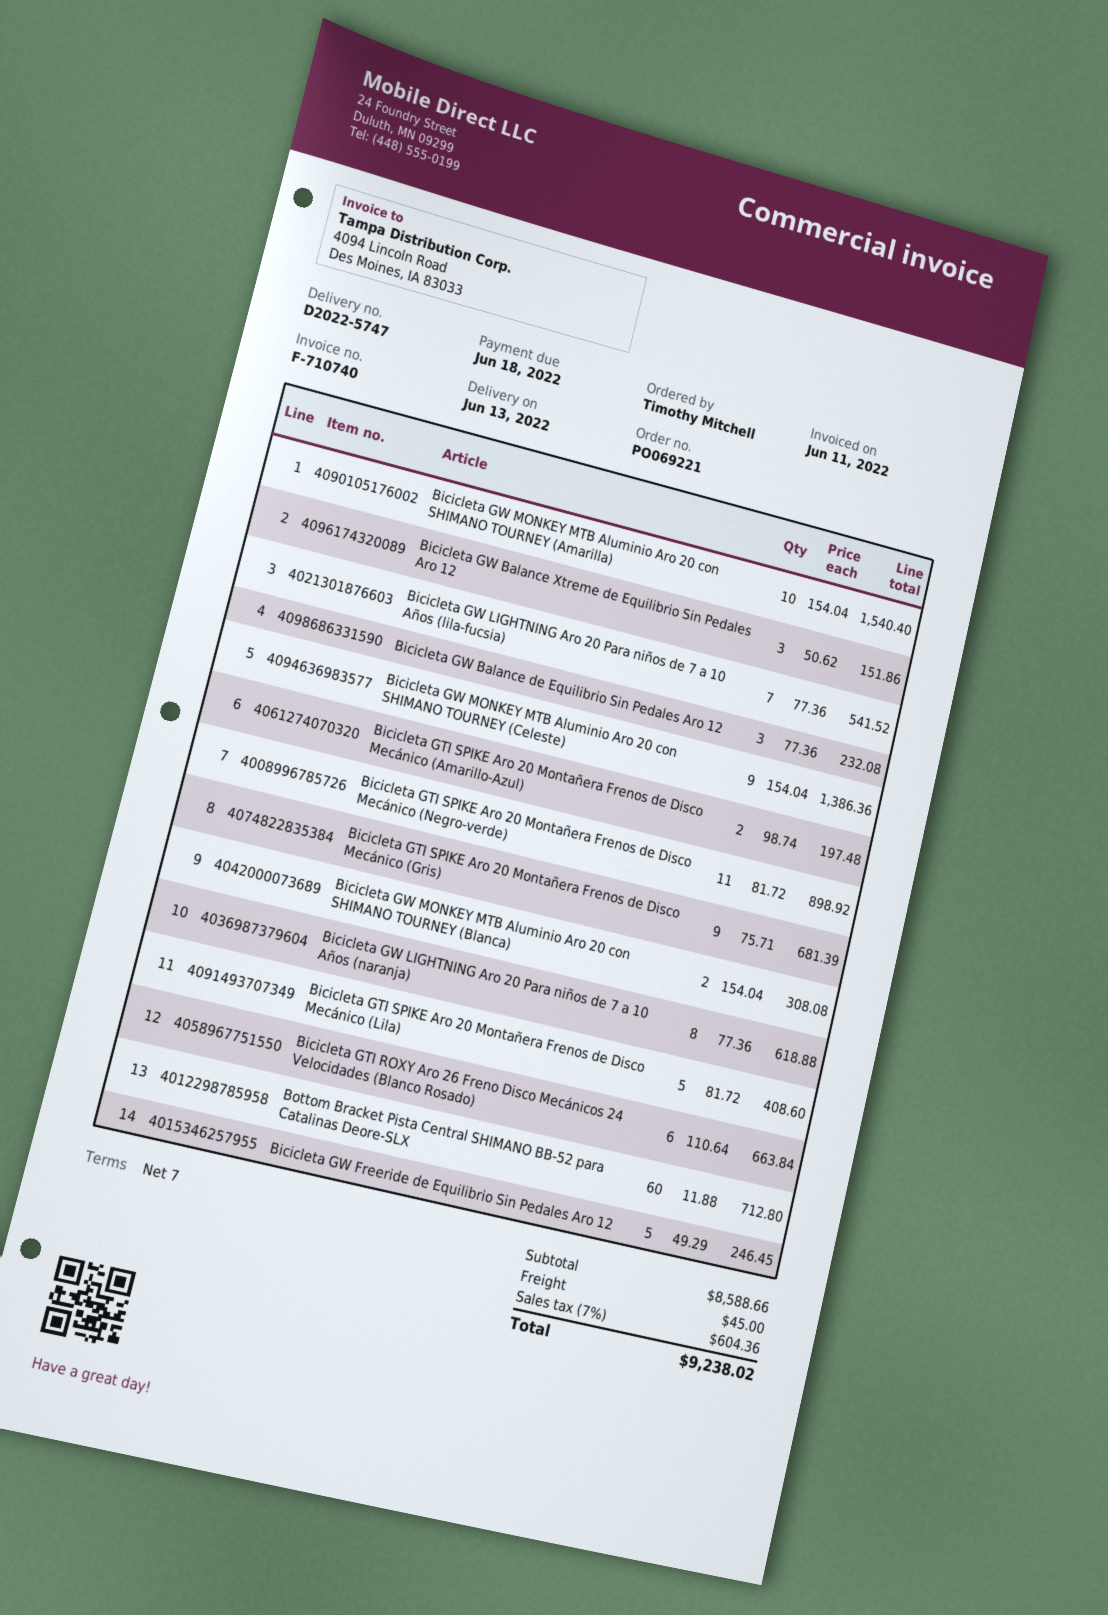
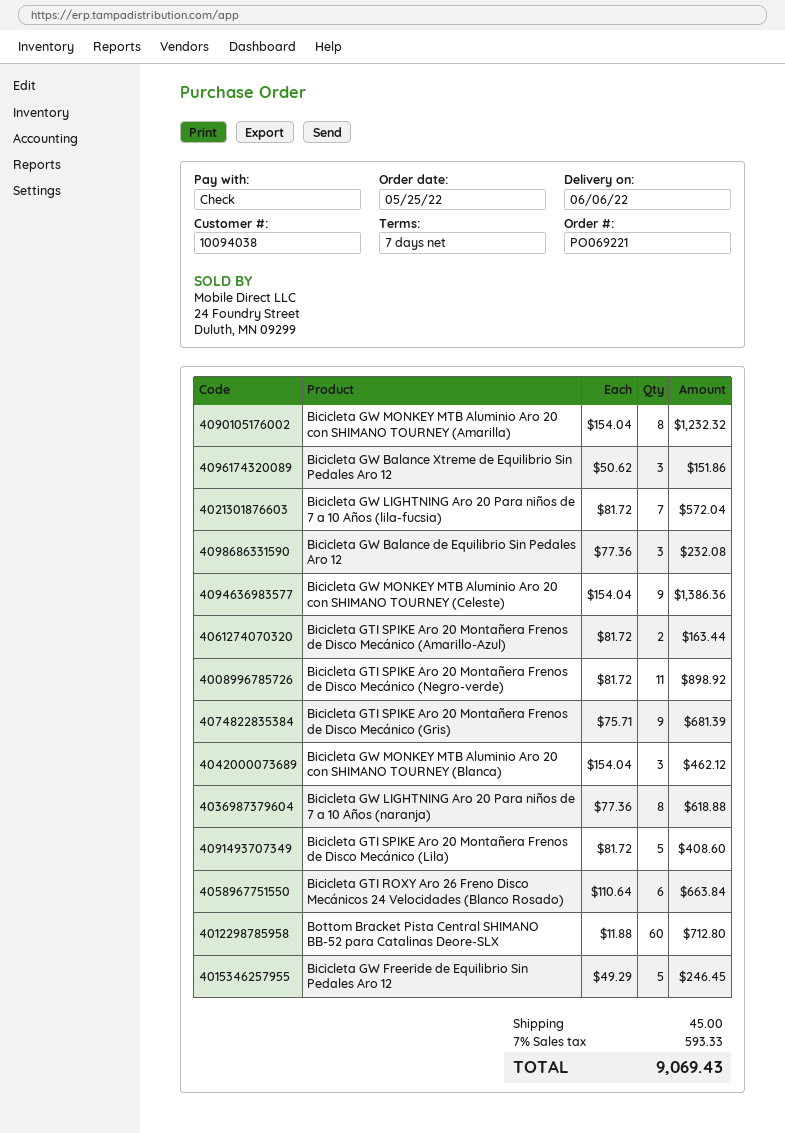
delivery date: 2022-06-13 -> 2022-06-06
Bicicleta GW MONKEY MTB Aluminio Aro 20 con SHIMANO TOURNEY (Amarilla): 10 x 154.04 = 1540.40 -> 8 x 154.04 = 1232.32
Bicicleta GW LIGHTNING Aro 20 Para niños de 7 a 10 Años (lila-fucsia): 7 x 77.36 = 541.52 -> 7 x 81.72 = 572.04
Bicicleta GTI SPIKE Aro 20 Montañera Frenos de Disco Mecánico (Amarillo-Azul): 2 x 98.74 = 197.48 -> 2 x 81.72 = 163.44
Bicicleta GW MONKEY MTB Aluminio Aro 20 con SHIMANO TOURNEY (Blanca): 2 x 154.04 = 308.08 -> 3 x 154.04 = 462.12
tax: 7% = 604.36 -> 7% = 593.33
total: 9238.02 -> 9069.43

